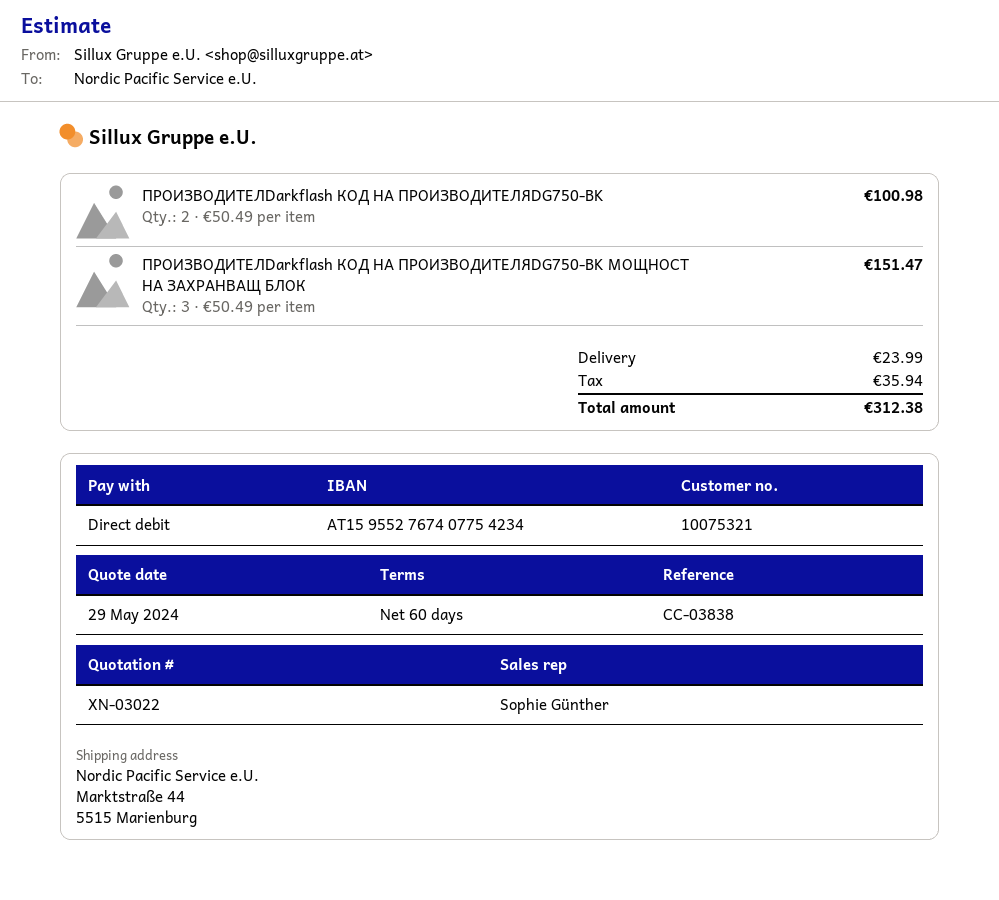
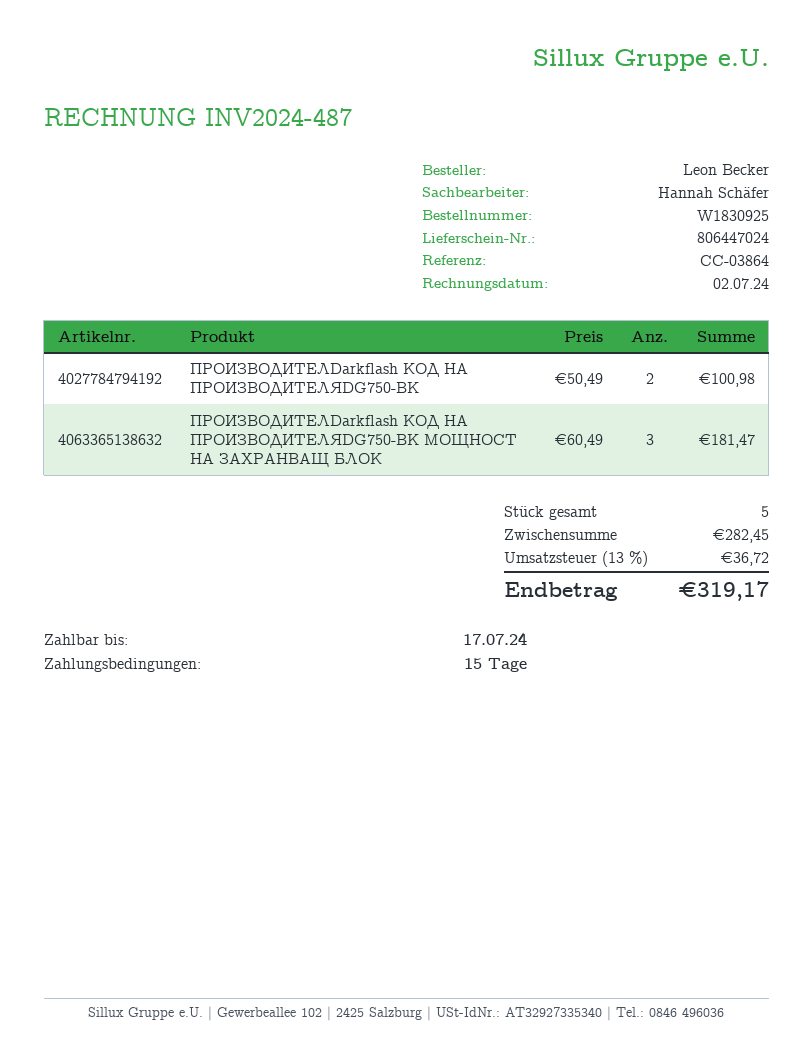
payment terms: 60 days -> 15 days
reference: CC-03838 -> CC-03864
sales rep: Sophie Günther -> Hannah Schäfer
ПРОИЗВОДИТЕЛDarkflash КОД НА ПРОИЗВОДИТЕЛЯDG750-BK МОЩНОСТ НА ЗАХРАНВАЩ БЛОК: 3 x 50.49 = 151.47 -> 3 x 60.49 = 181.47
shipping: 23.99 -> none
tax: 35.94 -> 36.72
total: 312.38 -> 319.17

